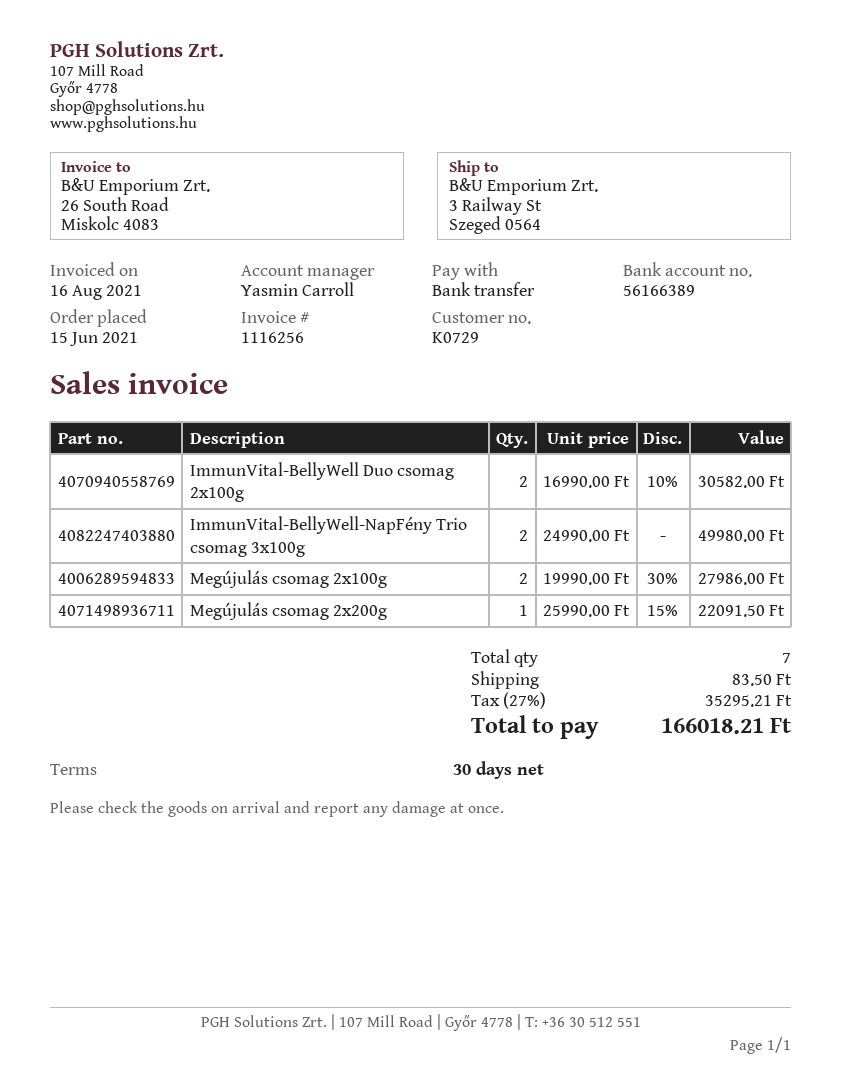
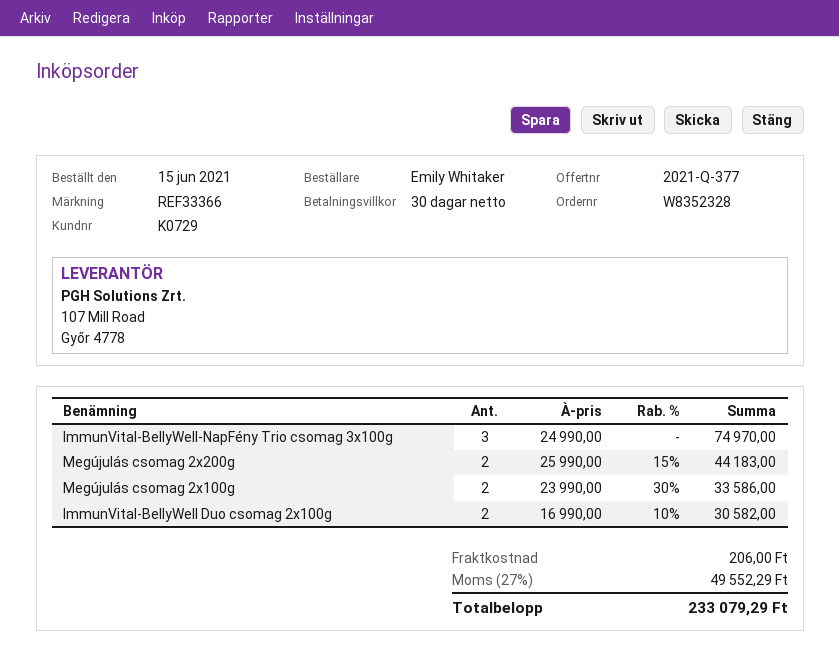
ImmunVital-BellyWell-NapFény Trio csomag 3x100g: 2 x 24990.00 = 49980.00 -> 3 x 24990.00 = 74970.00
Megújulás csomag 2x100g: 2 x 19990.00 - 30% = 27986.00 -> 2 x 23990.00 - 30% = 33586.00
Megújulás csomag 2x200g: 1 x 25990.00 - 15% = 22091.50 -> 2 x 25990.00 - 15% = 44183.00
shipping: 83.50 -> 206.00
tax: 27% = 35295.21 -> 27% = 49552.29
total: 166018.21 -> 233079.29

